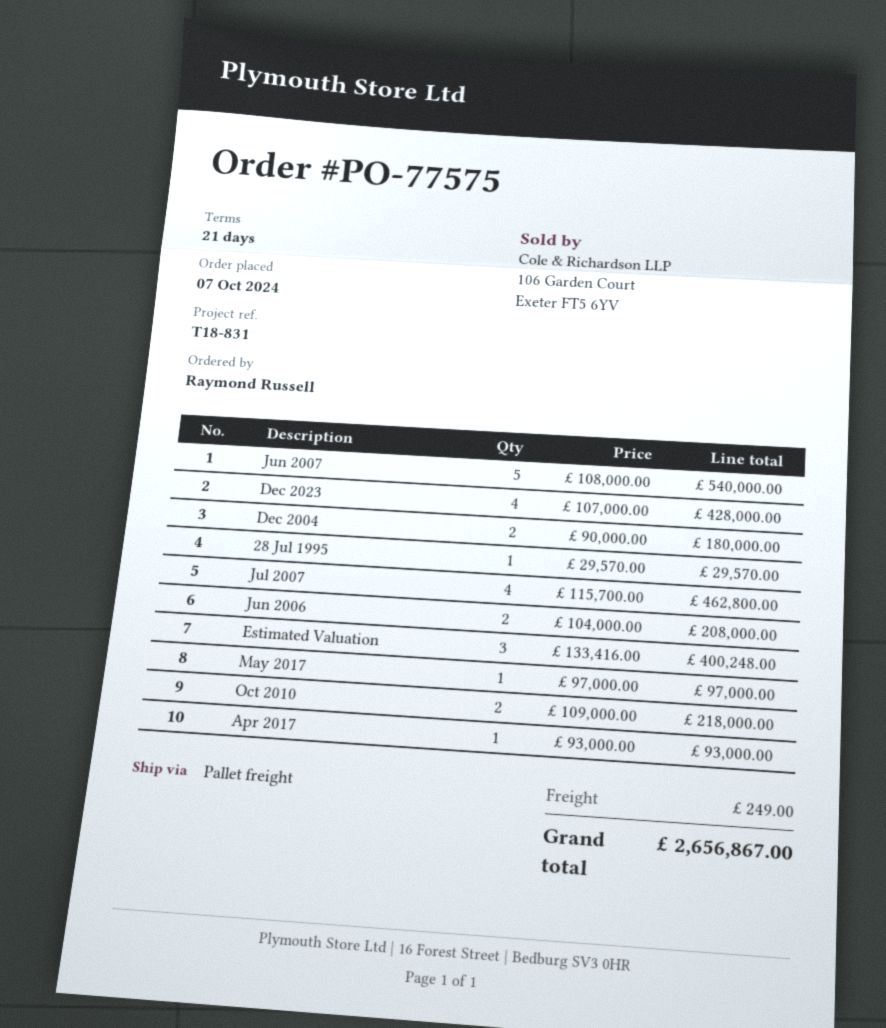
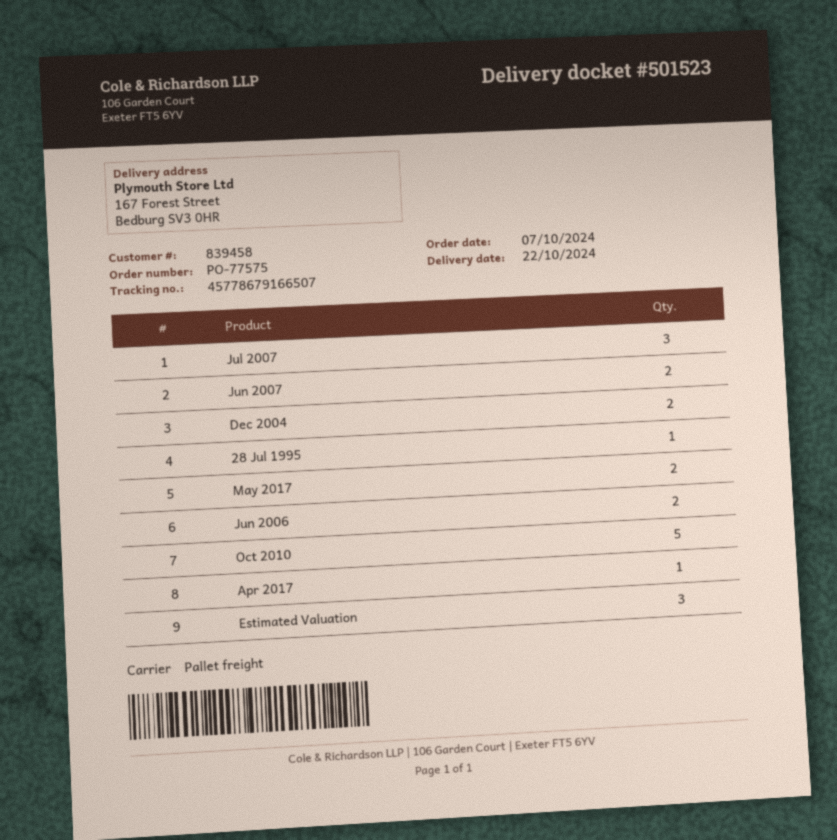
Jun 2007: 5 -> 2
Dec 2023: 4 -> none
Jul 2007: 4 -> 3
May 2017: 1 -> 2
Oct 2010: 2 -> 5

